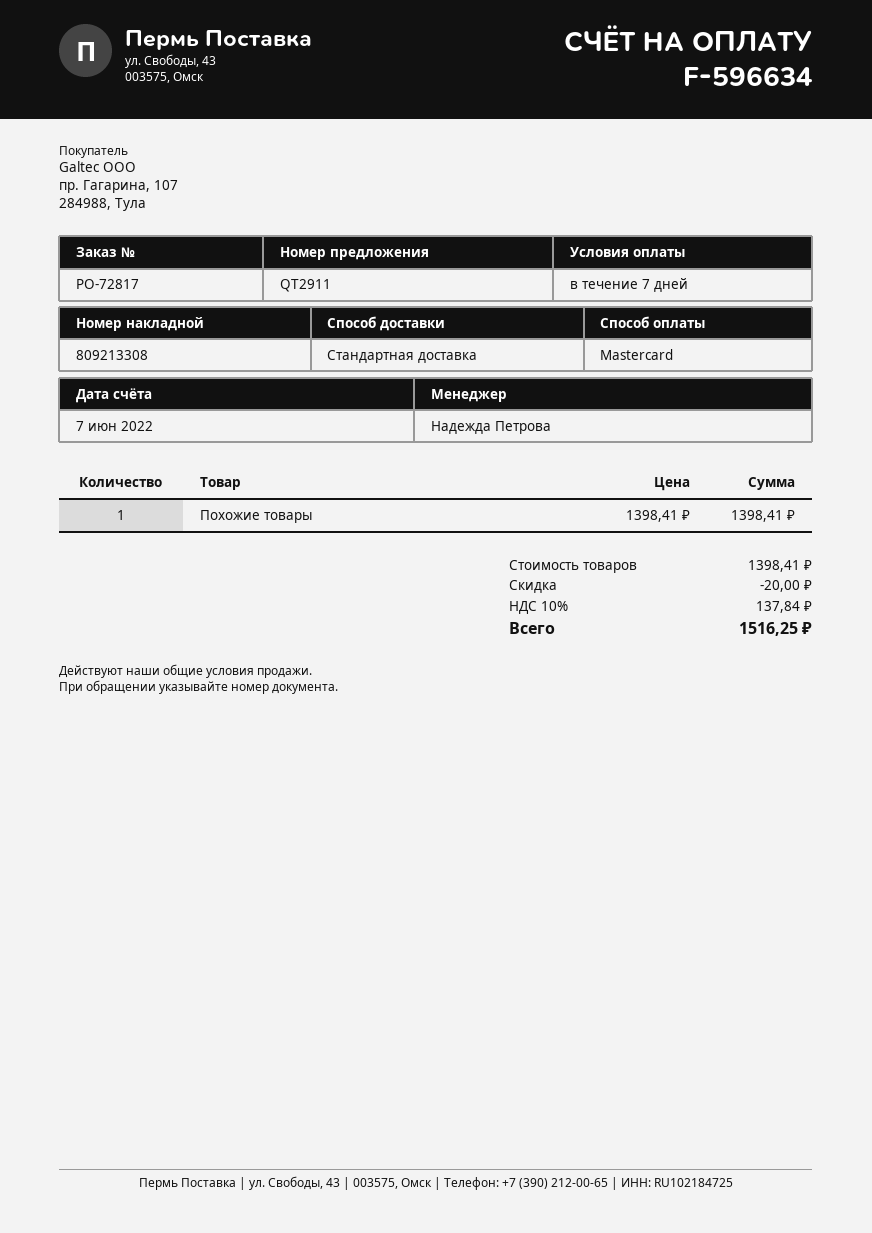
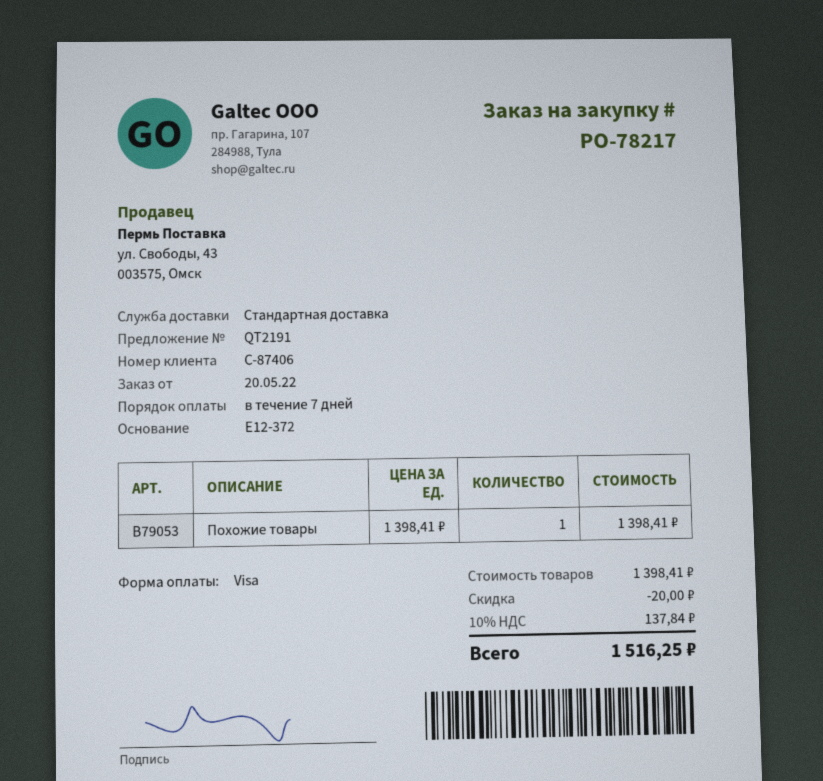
quote number: QT2911 -> QT2191
order number: PO-72817 -> PO-78217
payment method: Mastercard -> Visa

